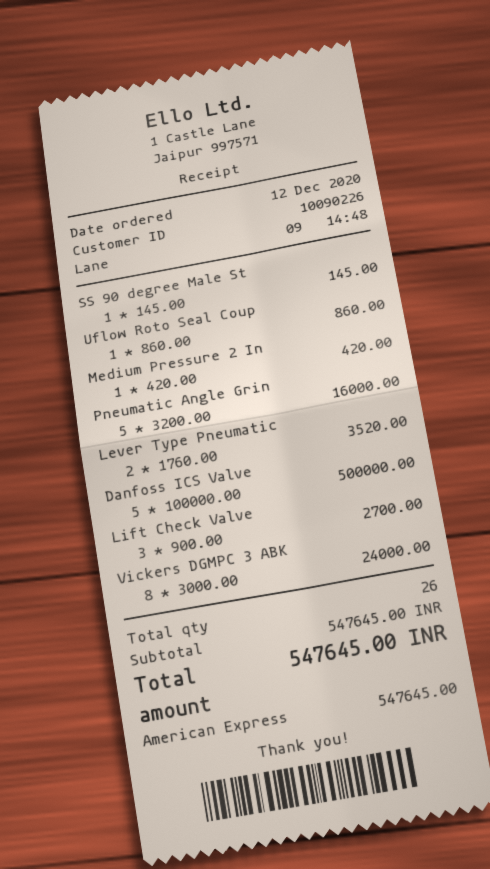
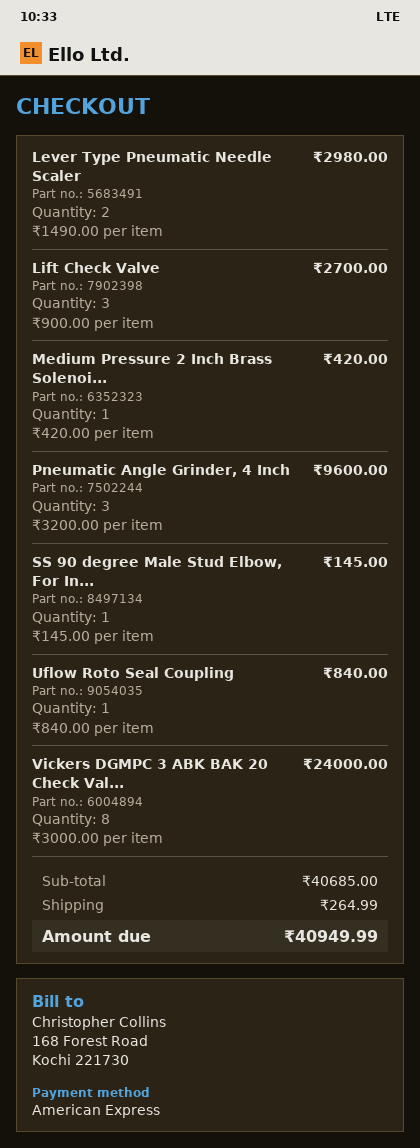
Uflow Roto Seal Coup: 1 x 860.00 = 860.00 -> 1 x 840.00 = 840.00
Pneumatic Angle Grin: 5 x 3200.00 = 16000.00 -> 3 x 3200.00 = 9600.00
Lever Type Pneumatic: 2 x 1760.00 = 3520.00 -> 2 x 1490.00 = 2980.00
Danfoss ICS Valve: 5 x 100000.00 = 500000.00 -> none
subtotal: 547645.00 -> 40685.00
shipping: none -> 264.99
total: 547645.00 -> 40949.99

